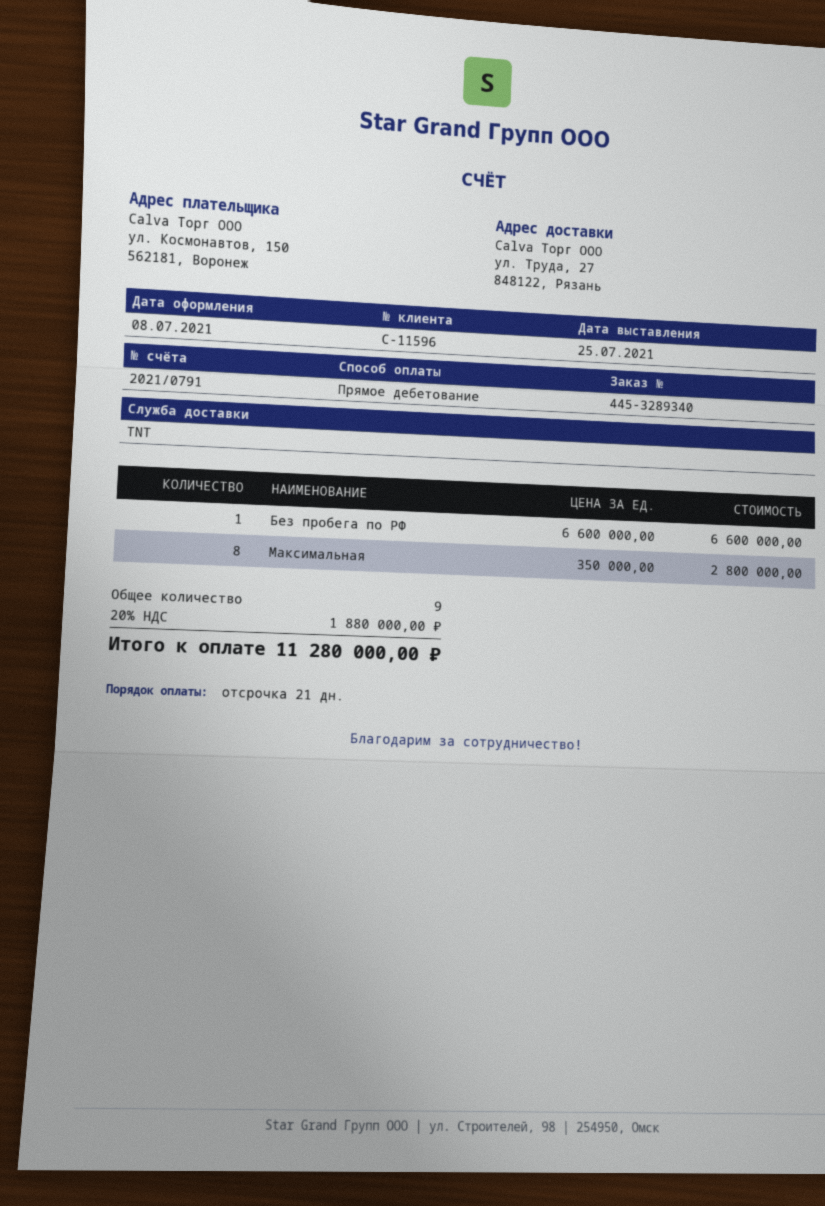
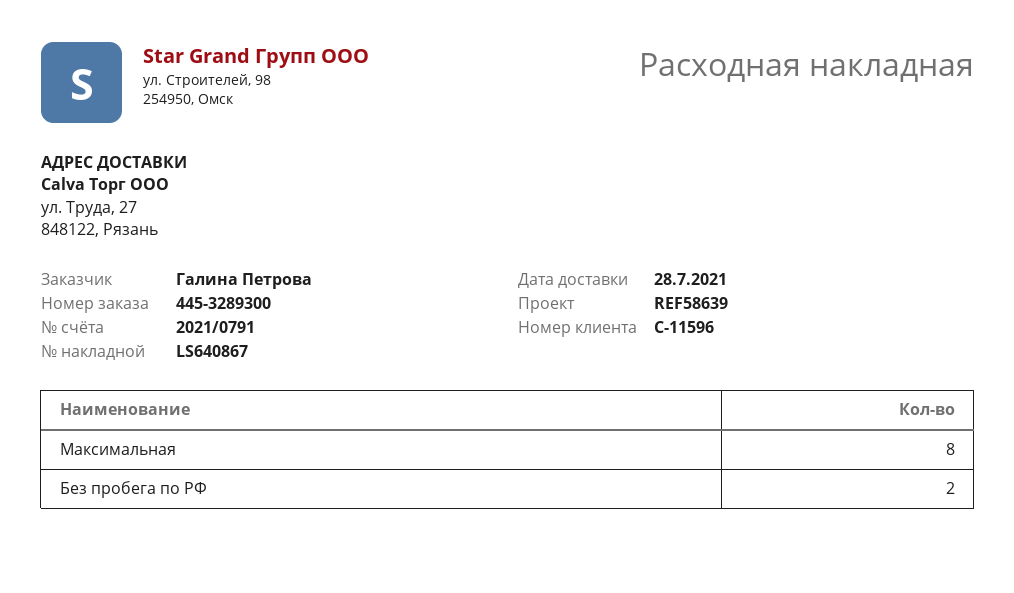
order number: 445-3289340 -> 445-3289300
Без пробега по РФ: 1 -> 2

